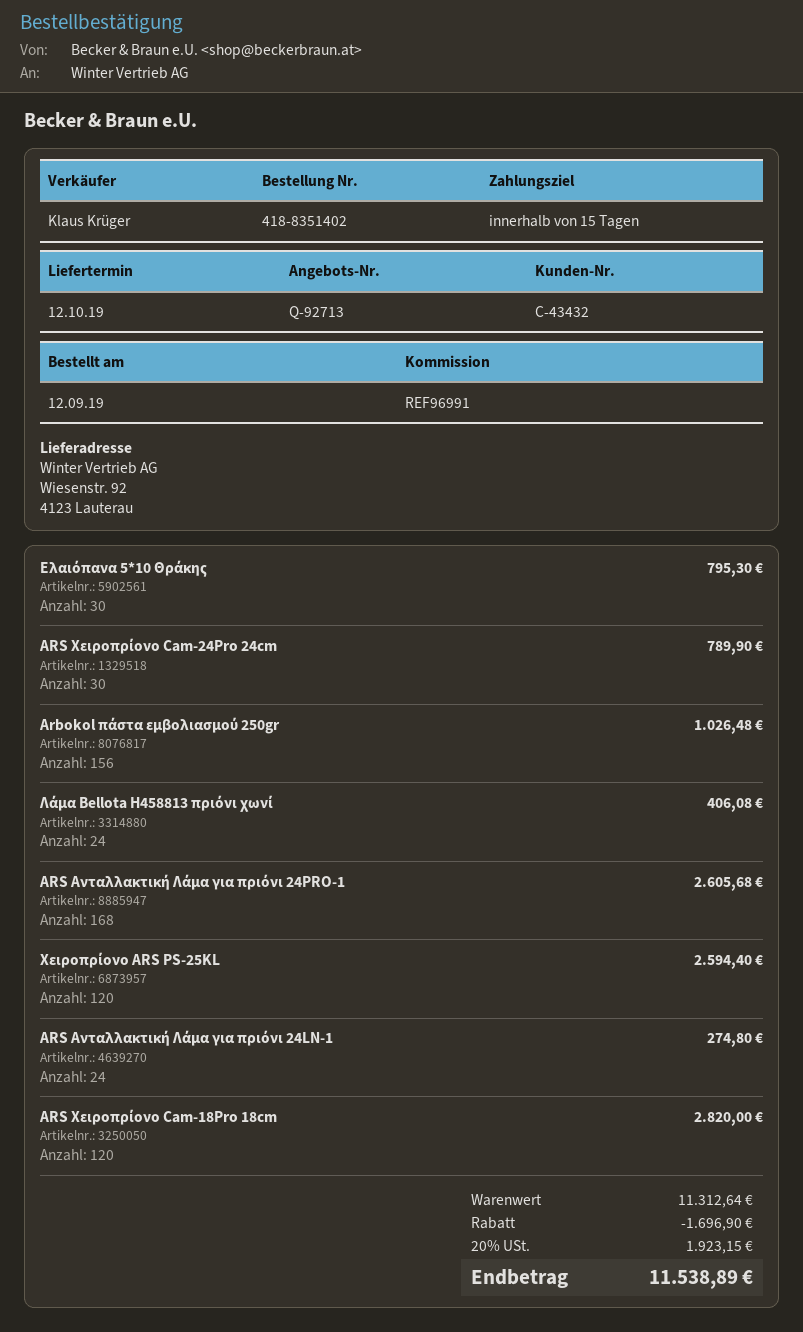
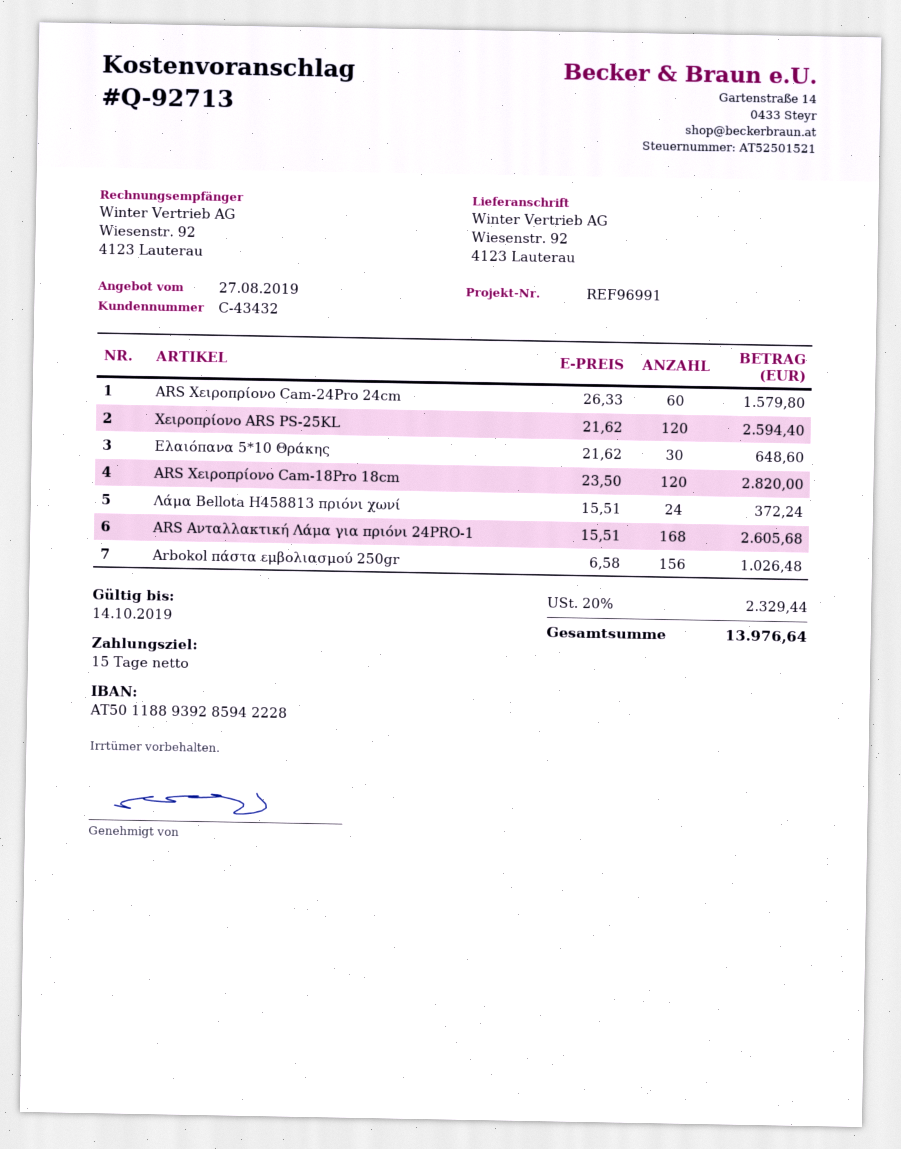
Ελαιόπανα 5*10 Θράκης: 30 for 795.30 -> 30 for 648.60
ARS Χειροπρίονο Cam-24Pro 24cm: 30 for 789.90 -> 60 for 1579.80
Λάμα Bellota H458813 πριόνι χωνί: 24 for 406.08 -> 24 for 372.24
ARS Ανταλλακτική Λάμα για πριόνι 24LN-1: 24 for 274.80 -> none
discount: 1696.90 -> none
tax: 20% = 1923.15 -> 20% = 2329.44
total: 11538.89 -> 13976.64

